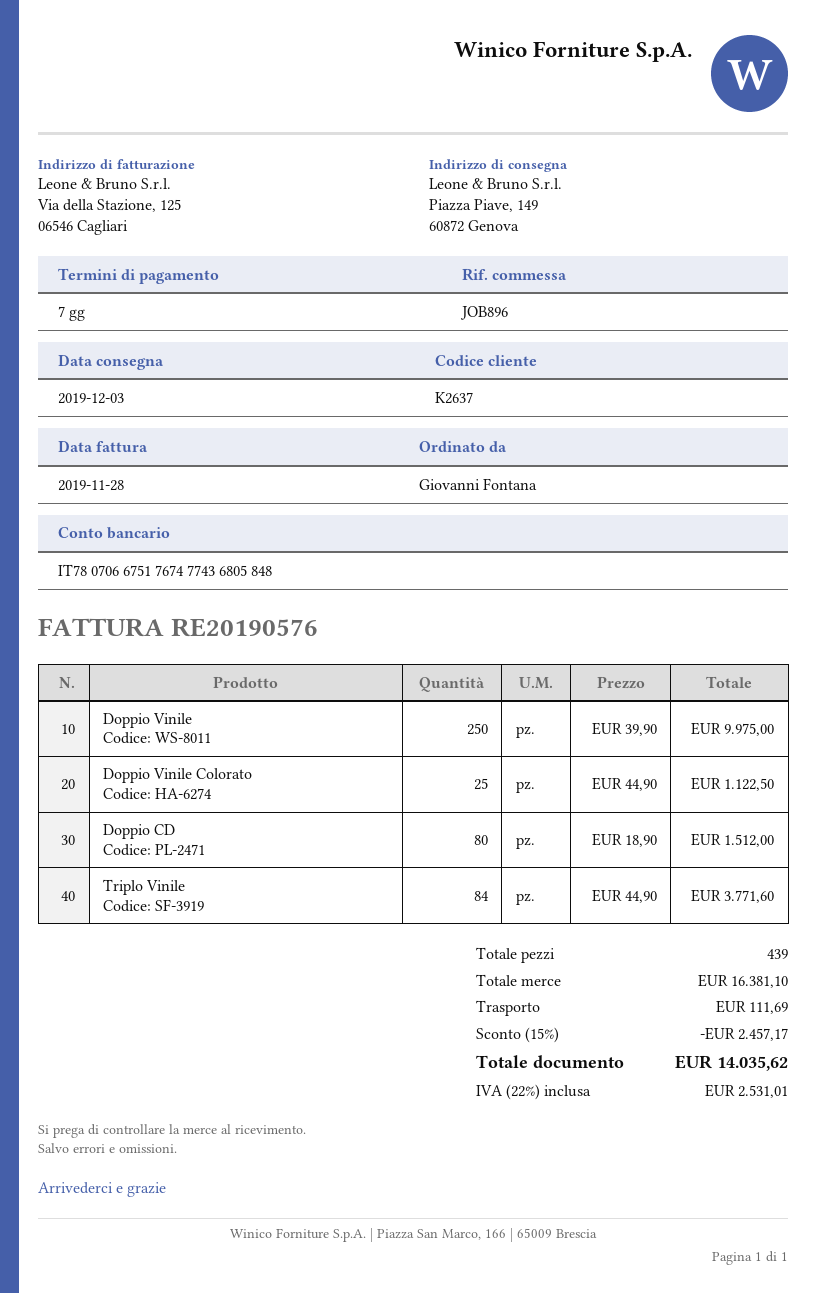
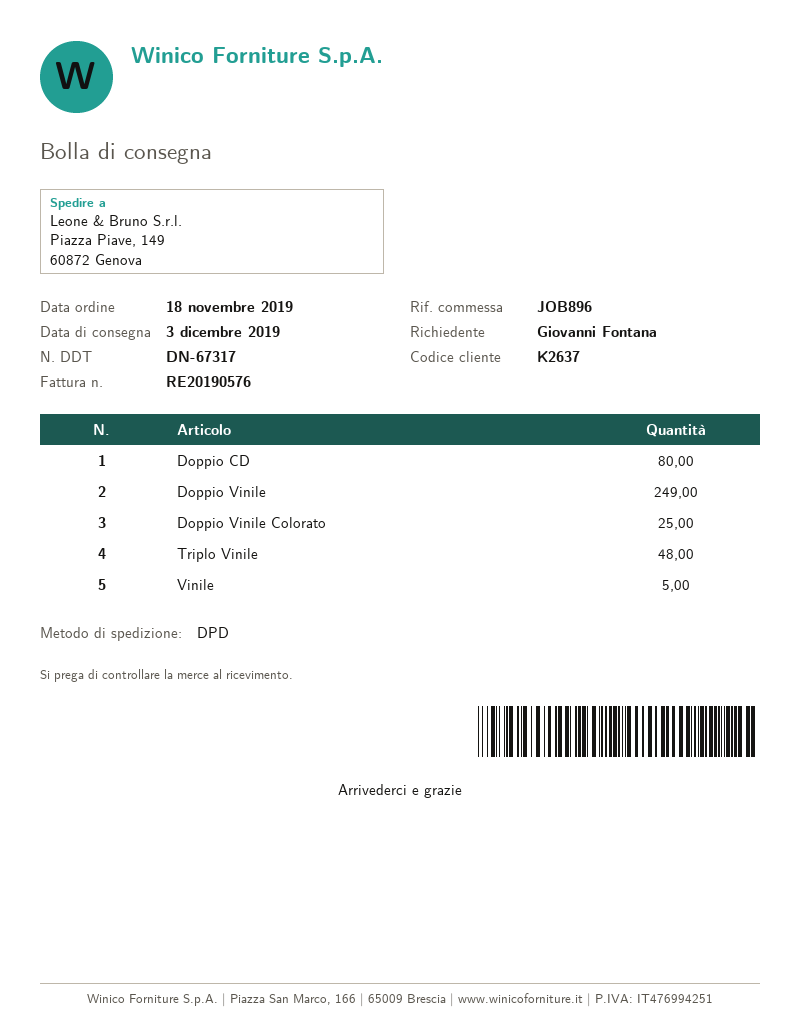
Doppio Vinile: 250 -> 249
Triplo Vinile: 84 -> 48
Vinile: none -> 5

